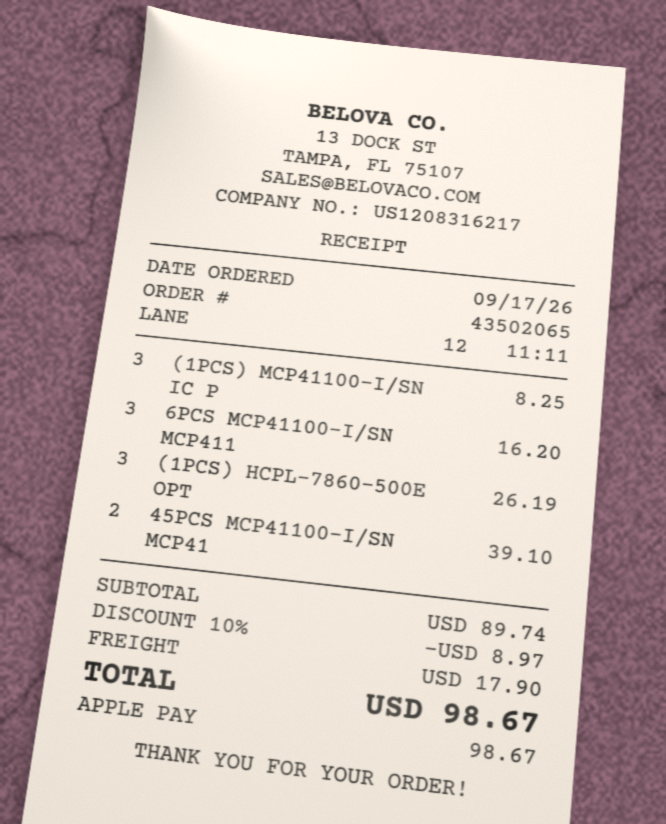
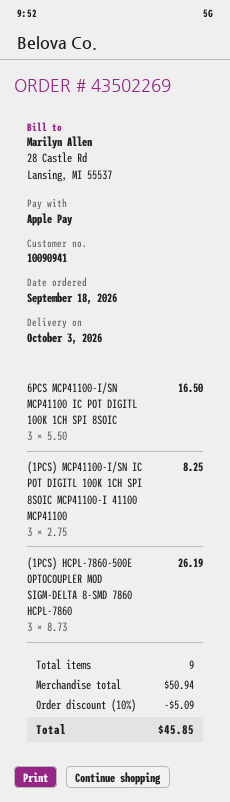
order number: 43502065 -> 43502269
order date: 2026-09-17 -> 2026-09-18
6PCS MCP41100-I/SN MCP411: 3 for 16.20 -> 3 for 16.50
45PCS MCP41100-I/SN MCP41: 2 for 39.10 -> none
subtotal: 89.74 -> 50.94
discount: 10% = 8.97 -> 10% = 5.09
shipping: 17.90 -> none
total: 98.67 -> 45.85

